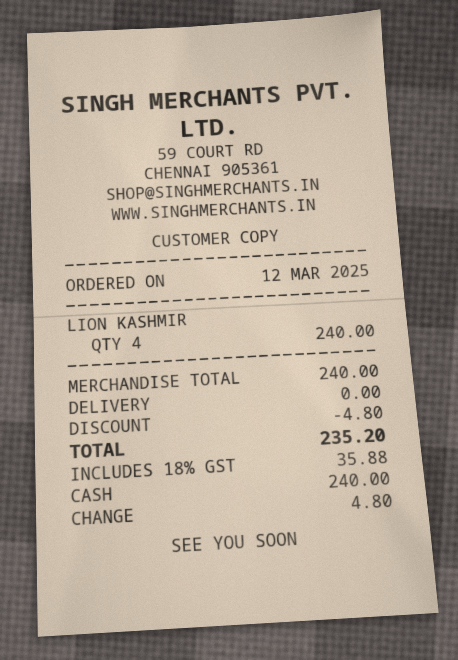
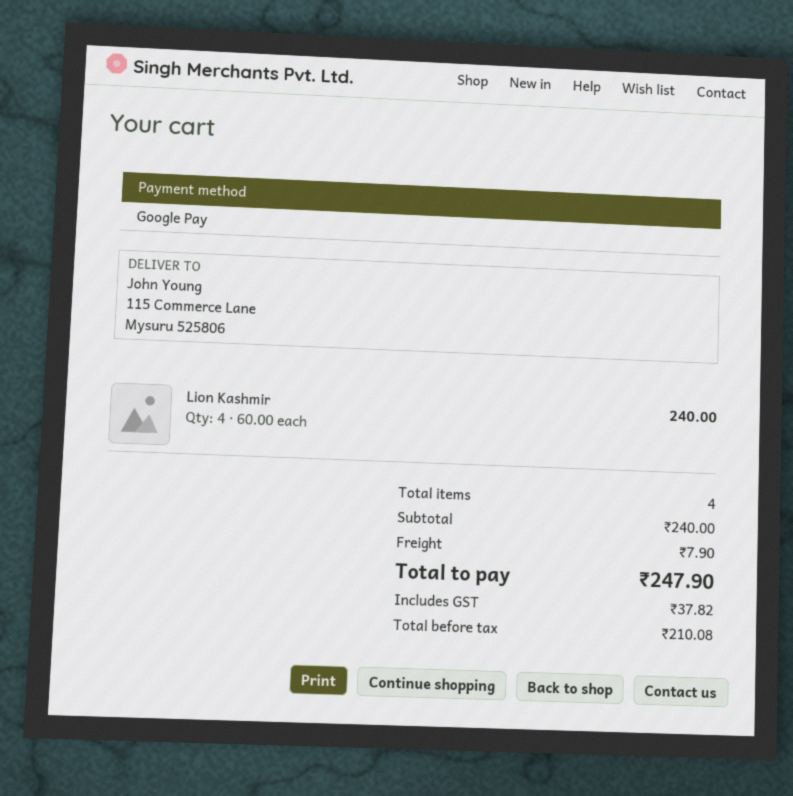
payment method: cash -> Google Pay
discount: 4.80 -> none
shipping: 0.00 -> 7.90
tax: 35.88 -> 37.82
total: 235.20 -> 247.90

